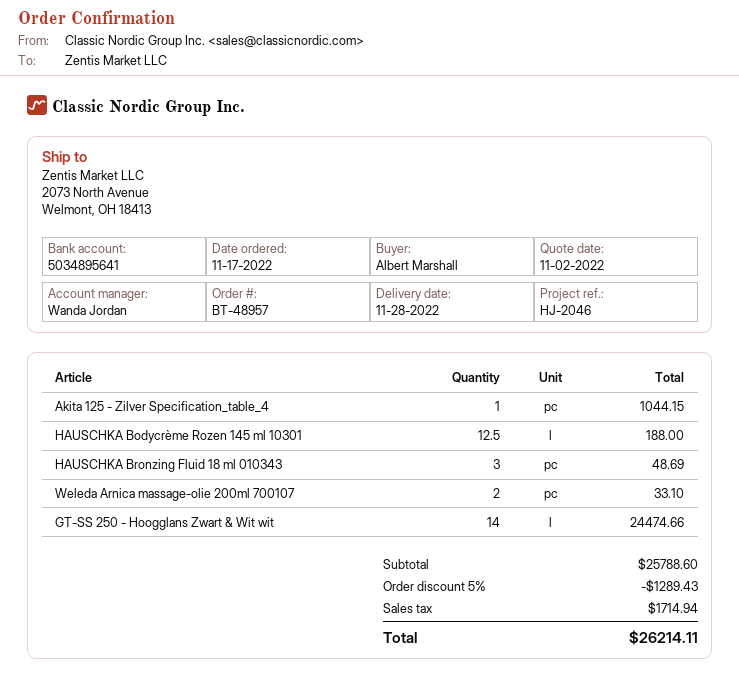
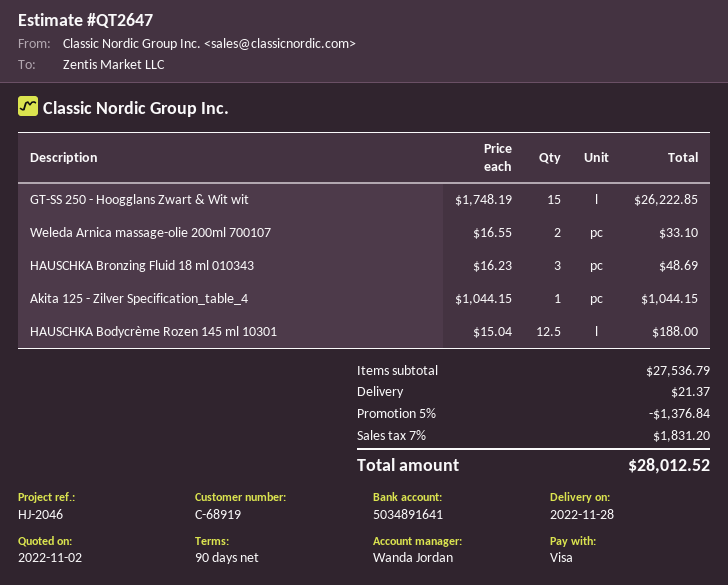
bank account: 5034895641 -> 5034891641
GT-SS 250 - Hoogglans Zwart & Wit wit: 14 for 24474.66 -> 15 for 26222.85
subtotal: 25788.60 -> 27536.79
discount: 5% = 1289.43 -> 5% = 1376.84
shipping: none -> 21.37
tax: 1714.94 -> 1831.20
total: 26214.11 -> 28012.52

